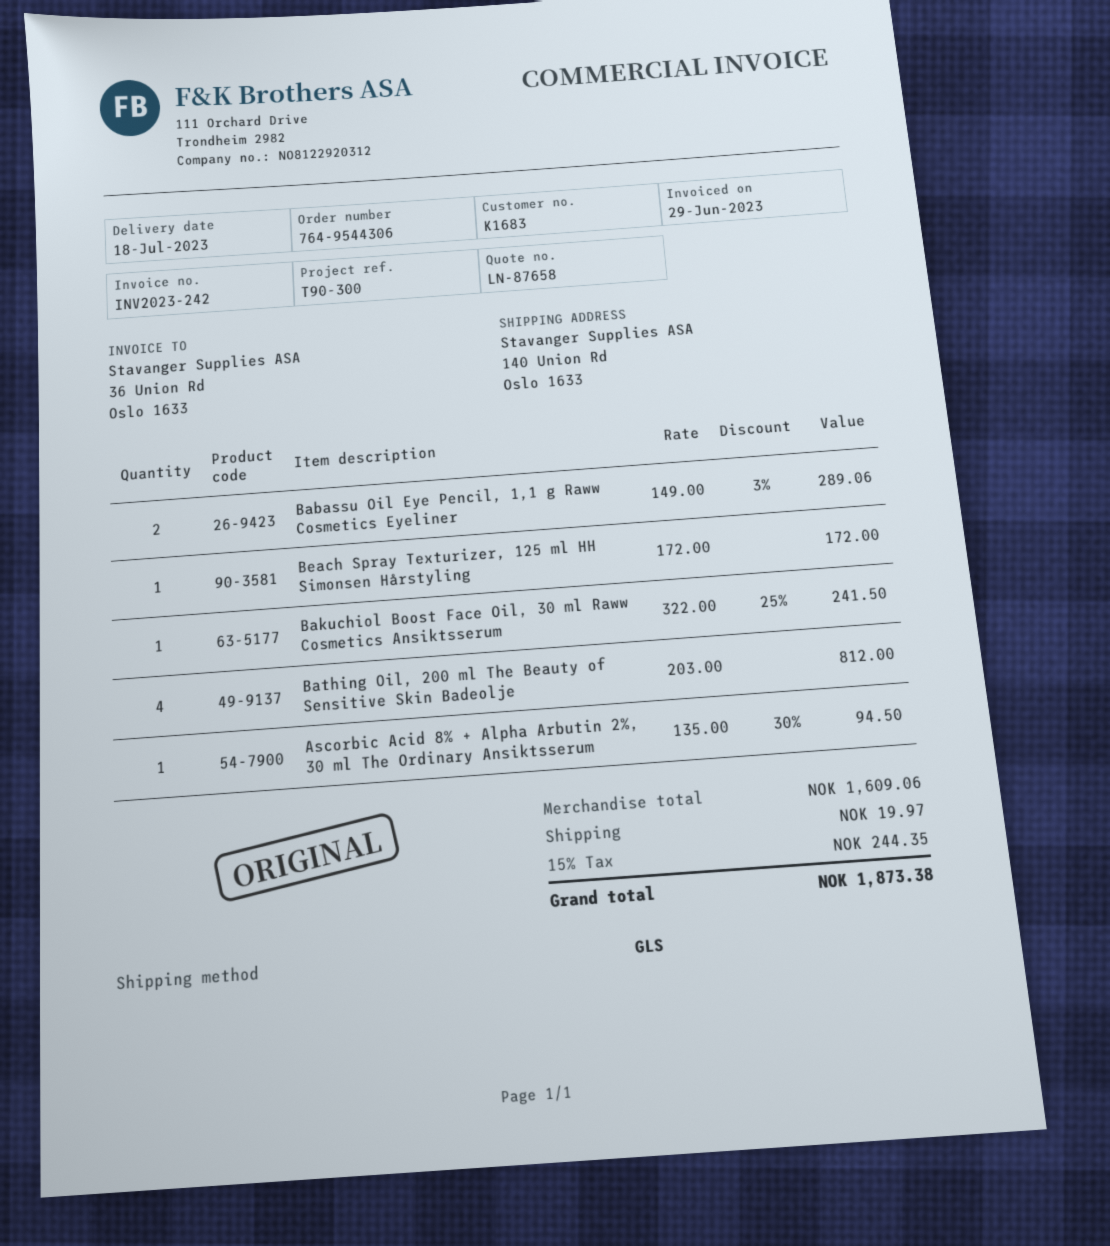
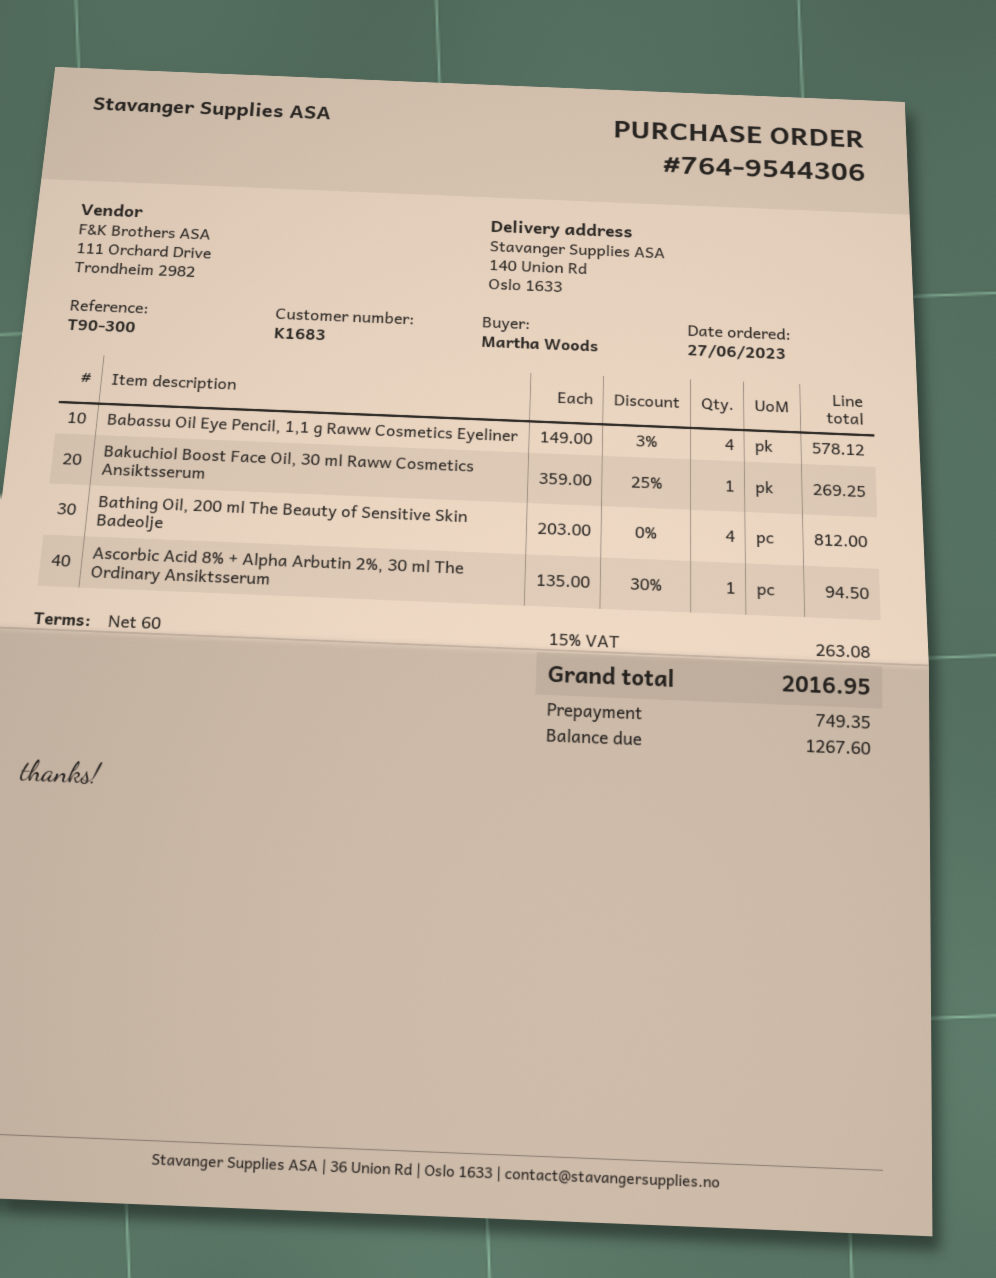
Babassu Oil Eye Pencil, 1,1 g Raww Cosmetics Eyeliner: 2 x 149.00 - 3% = 289.06 -> 4 x 149.00 - 3% = 578.12
Beach Spray Texturizer, 125 ml HH Simonsen Hårstyling: 1 x 172.00 = 172.00 -> none
Bakuchiol Boost Face Oil, 30 ml Raww Cosmetics Ansiktsserum: 1 x 322.00 - 25% = 241.50 -> 1 x 359.00 - 25% = 269.25
shipping: 19.97 -> none
tax: 15% = 244.35 -> 15% = 263.08
total: 1873.38 -> 2016.95

